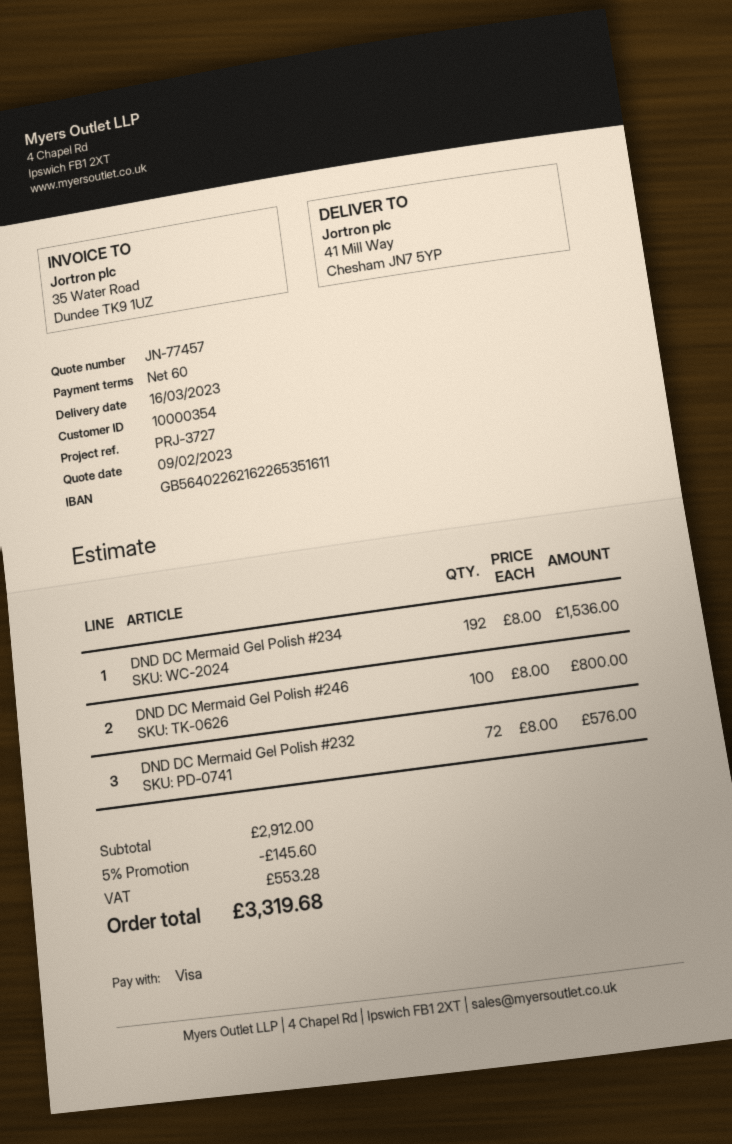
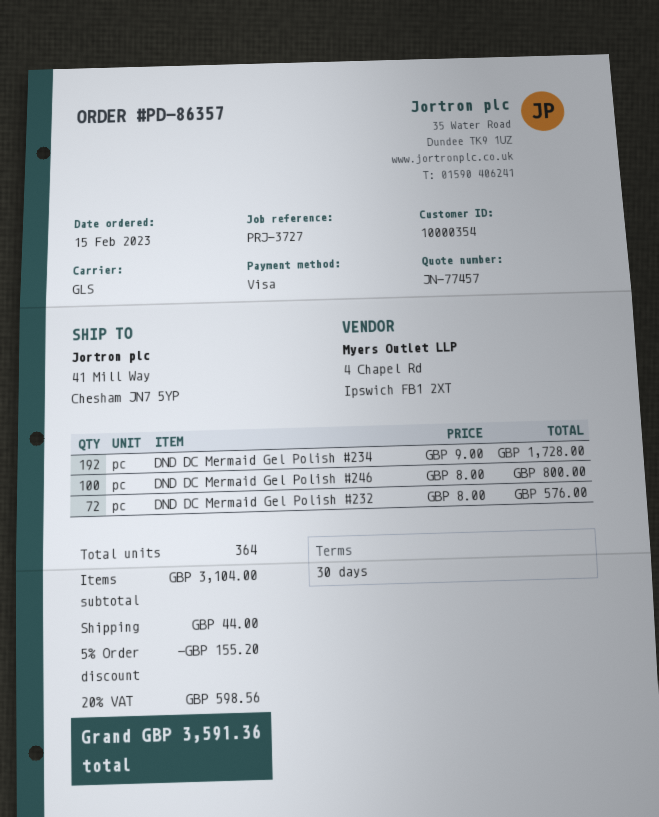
payment terms: 60 days -> 30 days
DND DC Mermaid Gel Polish #234: 192 x 8.00 = 1536.00 -> 192 x 9.00 = 1728.00
subtotal: 2912.00 -> 3104.00
discount: 5% = 145.60 -> 5% = 155.20
shipping: none -> 44.00
tax: 553.28 -> 598.56
total: 3319.68 -> 3591.36

